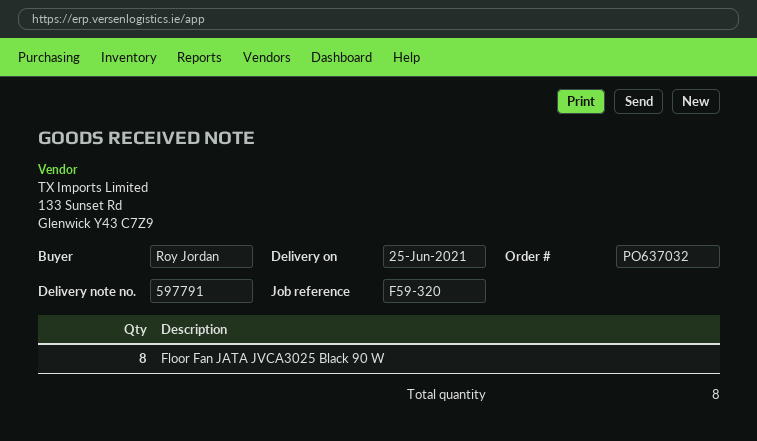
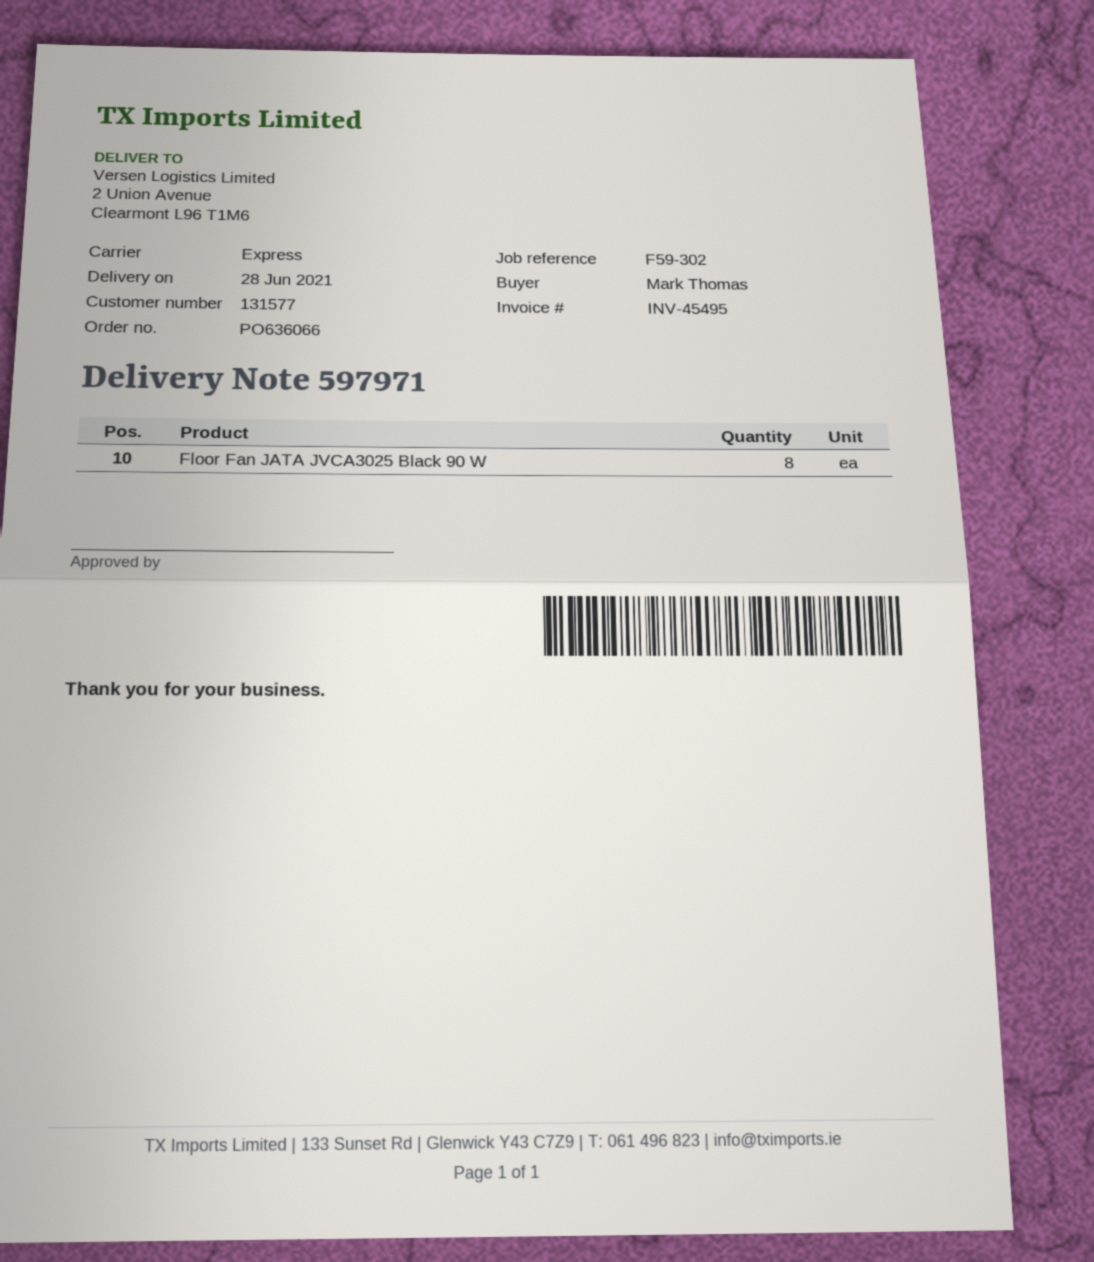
order number: PO637032 -> PO636066
delivery note number: 597791 -> 597971
delivery date: 2021-06-25 -> 2021-06-28
reference: F59-320 -> F59-302
ordered by: Roy Jordan -> Mark Thomas

